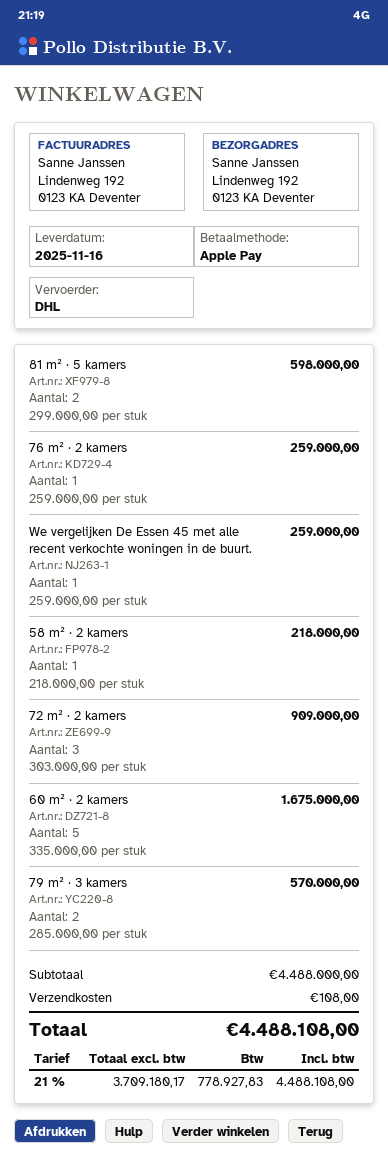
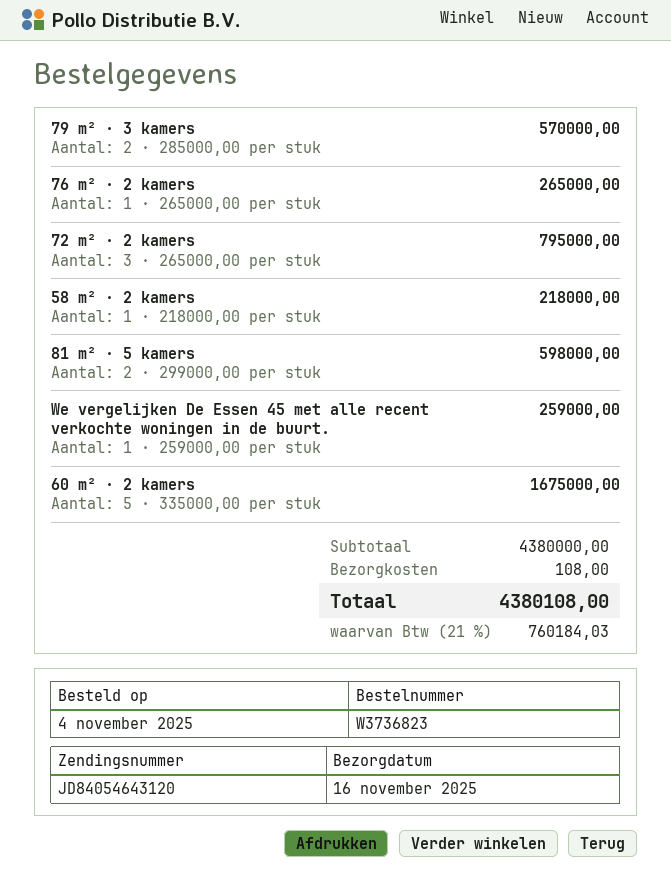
76 m² · 2 kamers: 1 x 259000.00 = 259000.00 -> 1 x 265000.00 = 265000.00
72 m² · 2 kamers: 3 x 303000.00 = 909000.00 -> 3 x 265000.00 = 795000.00
subtotal: 4488000.00 -> 4380000.00
tax: 21% = 778927.83 -> 21% = 760184.03
total: 4488108.00 -> 4380108.00

